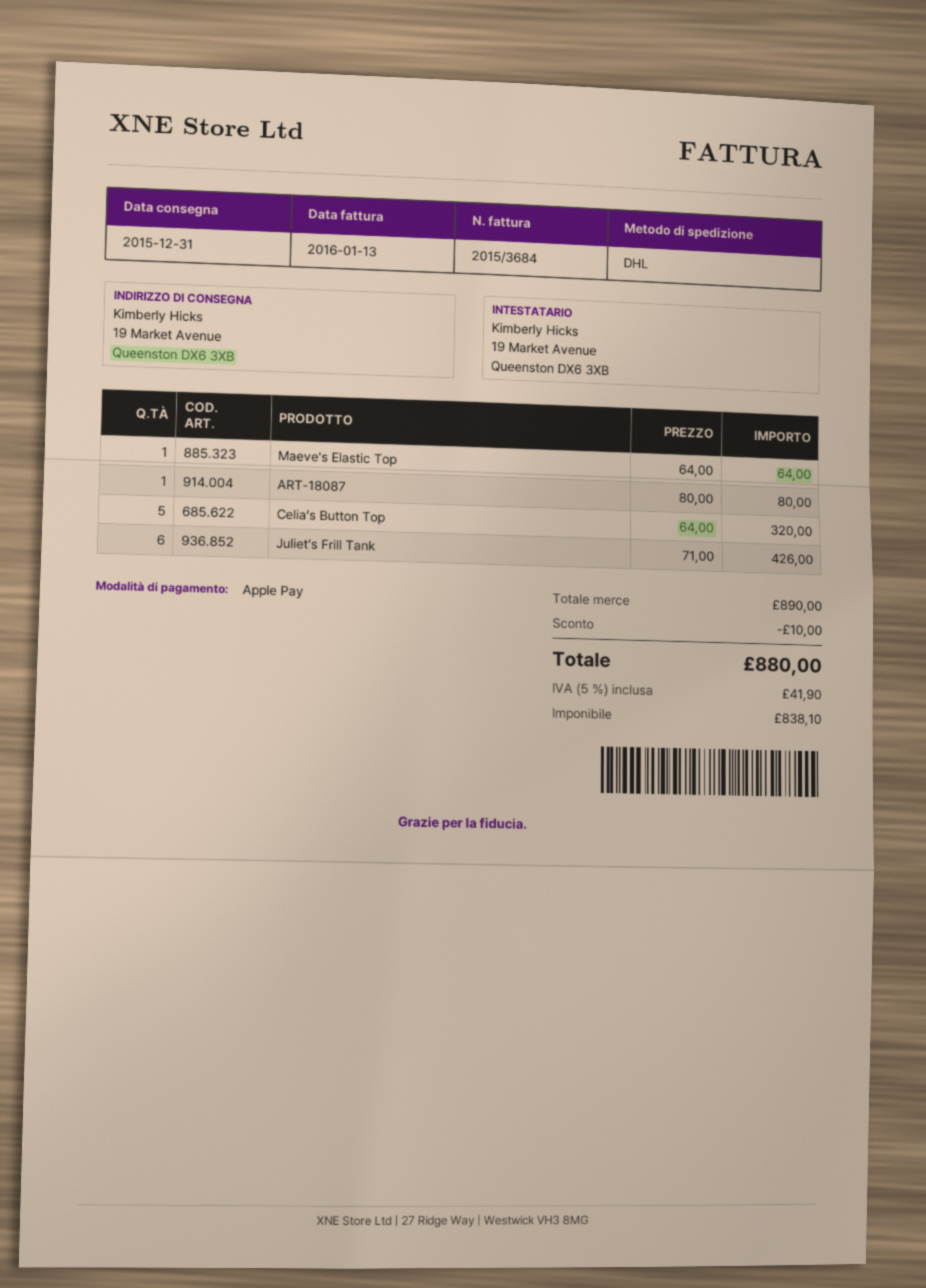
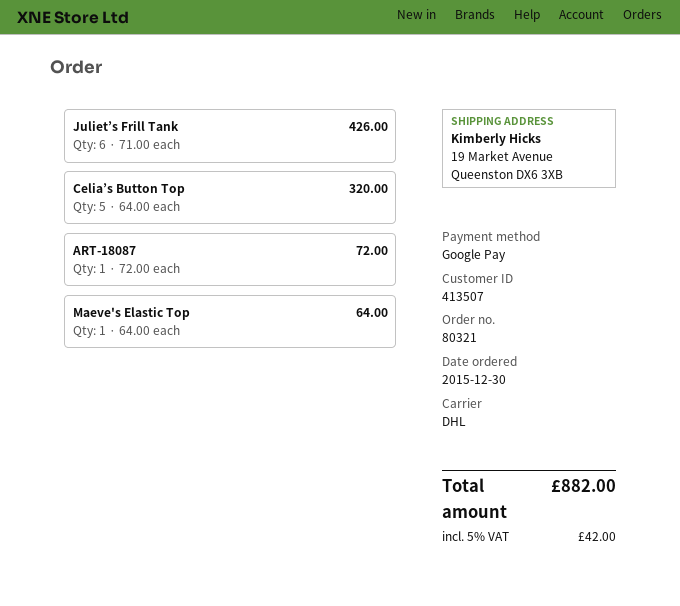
payment method: Apple Pay -> Google Pay
ART-18087: 1 x 80.00 = 80.00 -> 1 x 72.00 = 72.00
discount: 10.00 -> none
tax: 5% = 41.90 -> 5% = 42.00
total: 880.00 -> 882.00

